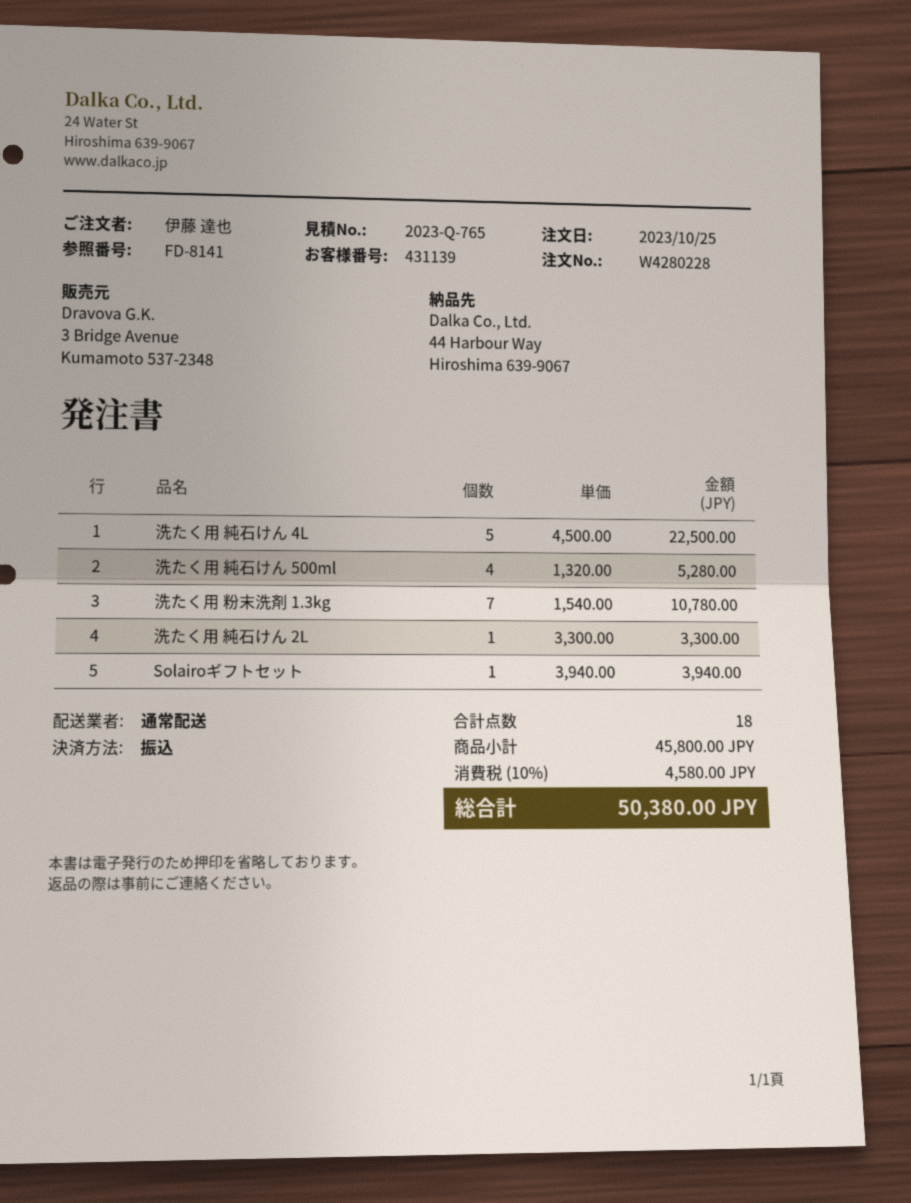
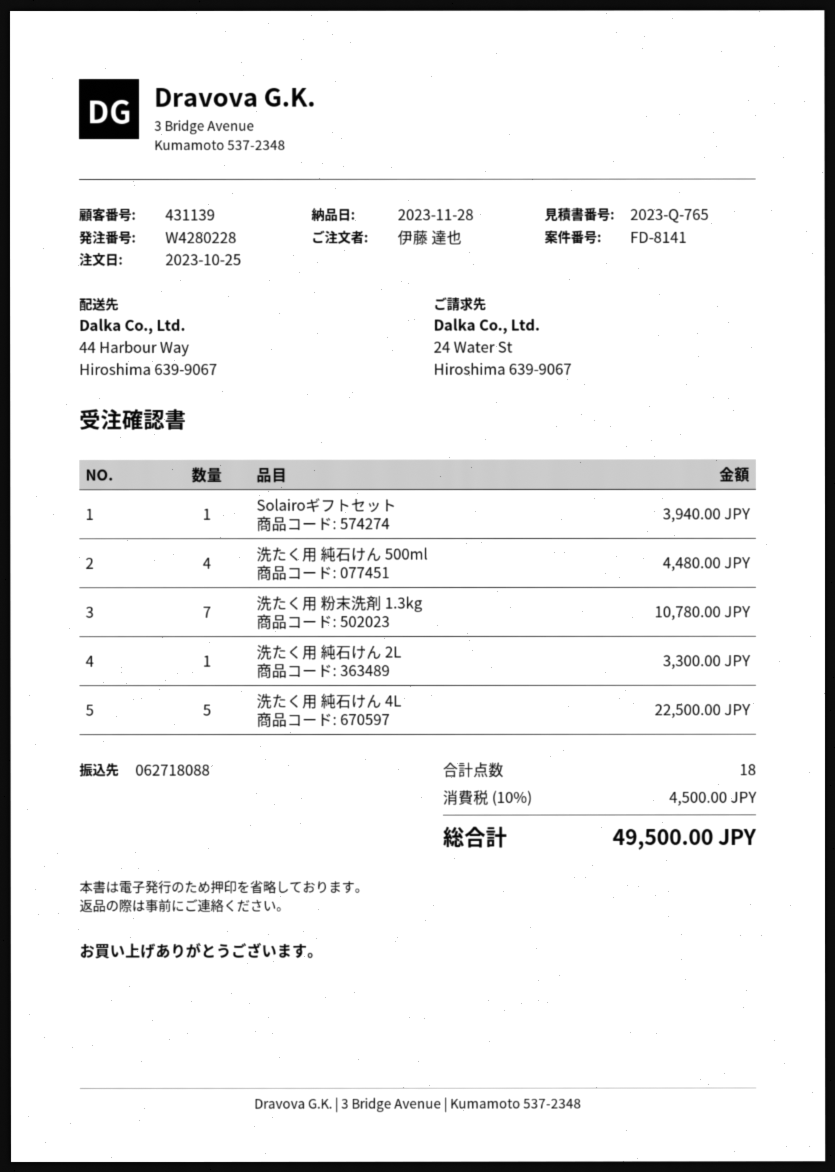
洗たく用 純石けん 500ml: 4 for 5280.00 -> 4 for 4480.00
tax: 10% = 4580.00 -> 10% = 4500.00
total: 50380.00 -> 49500.00

